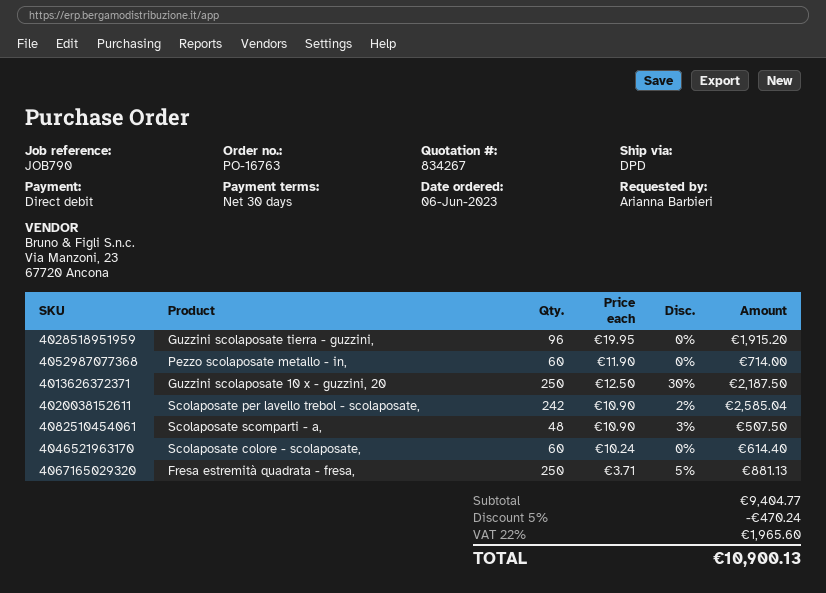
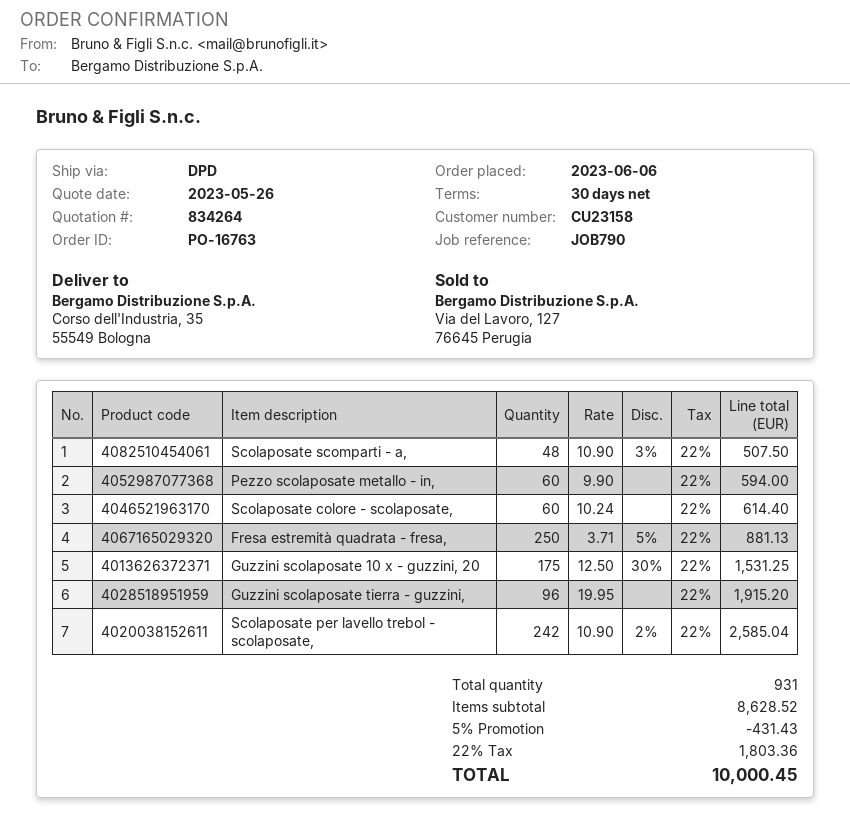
quote number: 834267 -> 834264
Pezzo scolaposate metallo - in,: 60 x 11.90 = 714.00 -> 60 x 9.90 = 594.00
Guzzini scolaposate 10 x - guzzini, 20: 250 x 12.50 - 30% = 2187.50 -> 175 x 12.50 - 30% = 1531.25
subtotal: 9404.77 -> 8628.52
discount: 5% = 470.24 -> 5% = 431.43
tax: 22% = 1965.60 -> 22% = 1803.36
total: 10900.13 -> 10000.45

